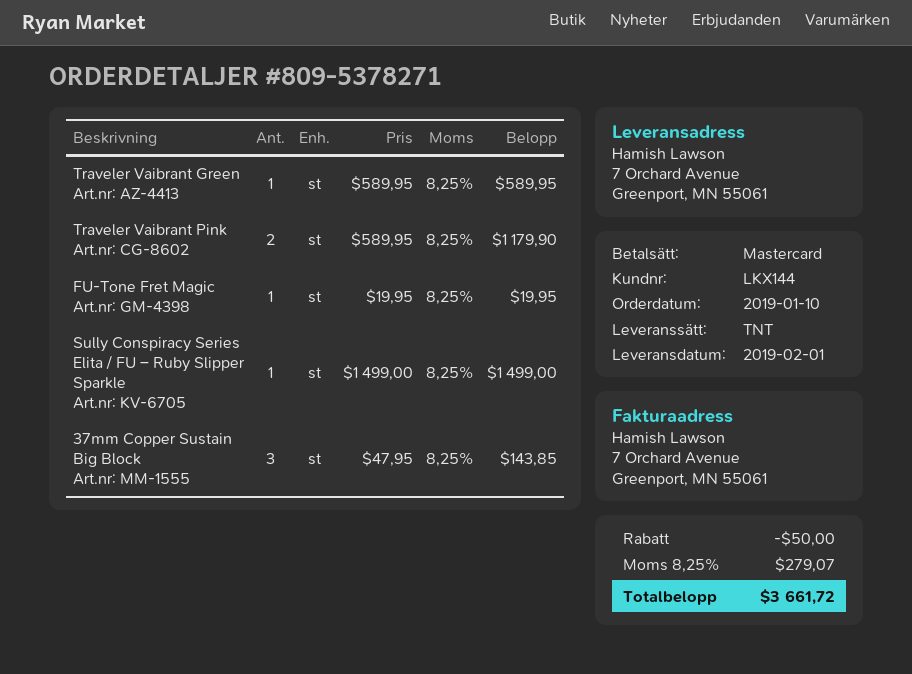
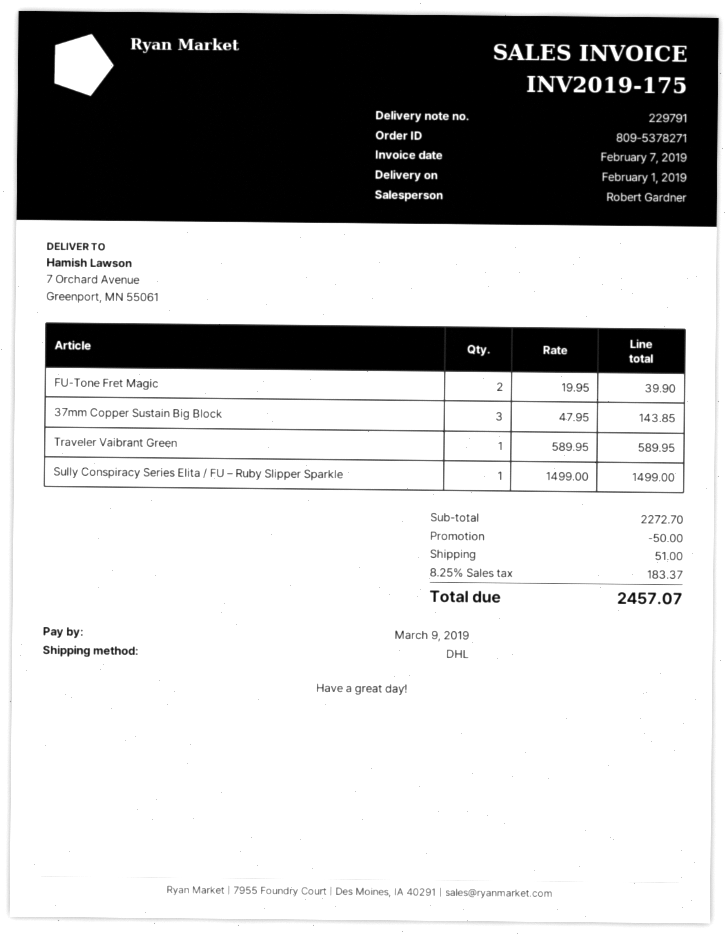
shipping method: TNT -> DHL
Traveler Vaibrant Pink: 2 x 589.95 = 1179.90 -> none
FU-Tone Fret Magic: 1 x 19.95 = 19.95 -> 2 x 19.95 = 39.90
shipping: none -> 51.00
tax: 8.25% = 279.07 -> 8.25% = 183.37
total: 3661.72 -> 2457.07

